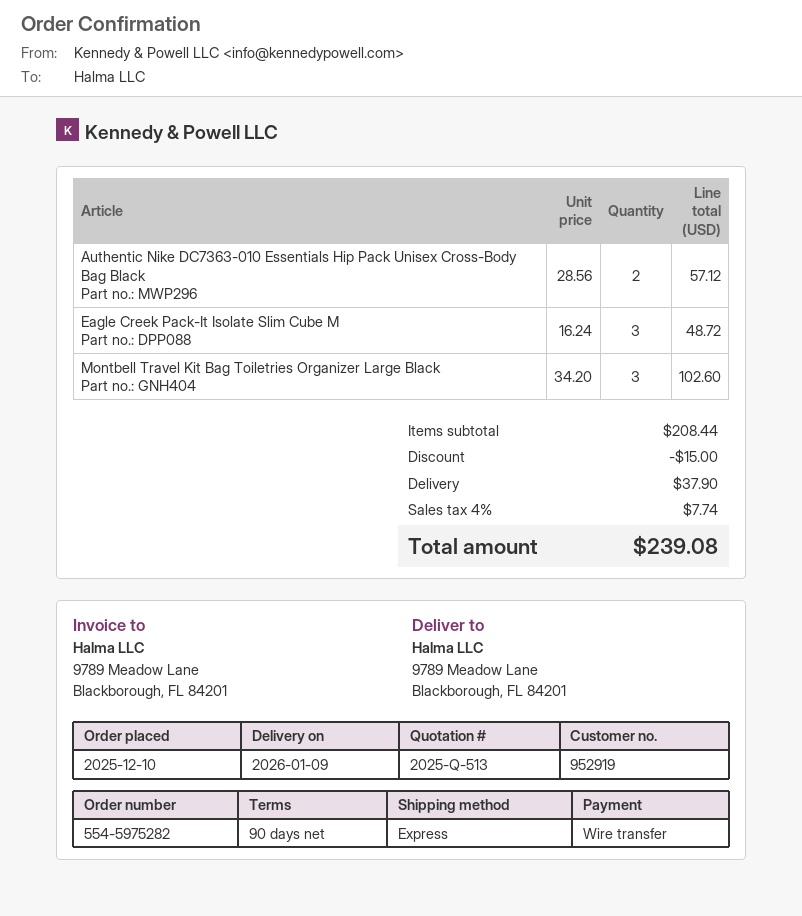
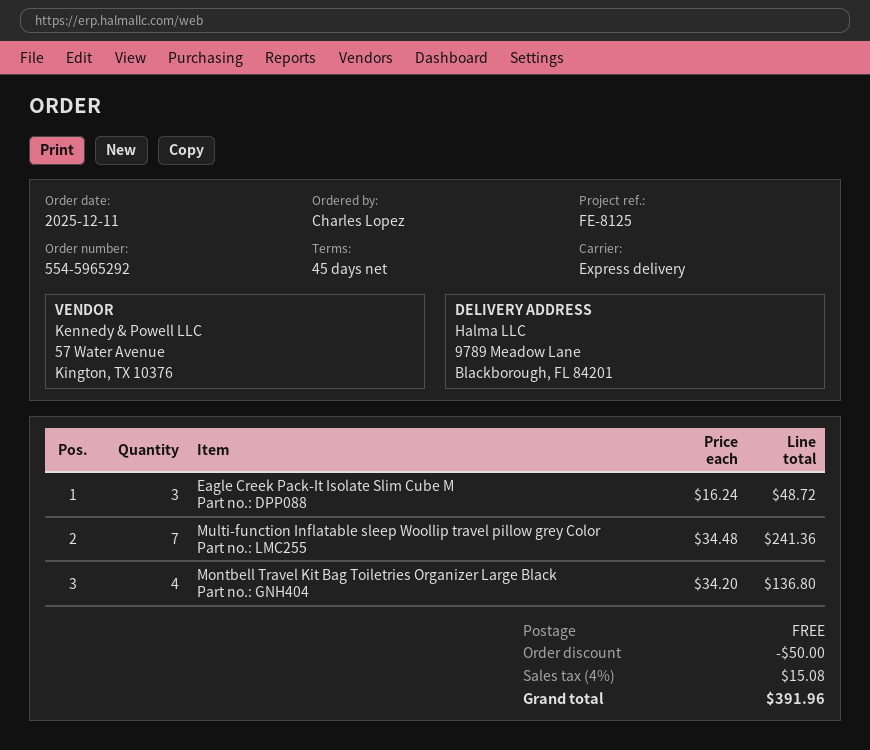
order number: 554-5975282 -> 554-5965292
order date: 2025-12-10 -> 2025-12-11
payment terms: 90 days -> 45 days
Authentic Nike DC7363-010 Essentials Hip Pack Unisex Cross-Body Bag Black: 2 x 28.56 = 57.12 -> none
Montbell Travel Kit Bag Toiletries Organizer Large Black: 3 x 34.20 = 102.60 -> 4 x 34.20 = 136.80
Multi-function Inflatable sleep Woollip travel pillow grey Color: none -> 7 x 34.48 = 241.36
discount: 15.00 -> 50.00
shipping: 37.90 -> 0.00
tax: 4% = 7.74 -> 4% = 15.08
total: 239.08 -> 391.96

